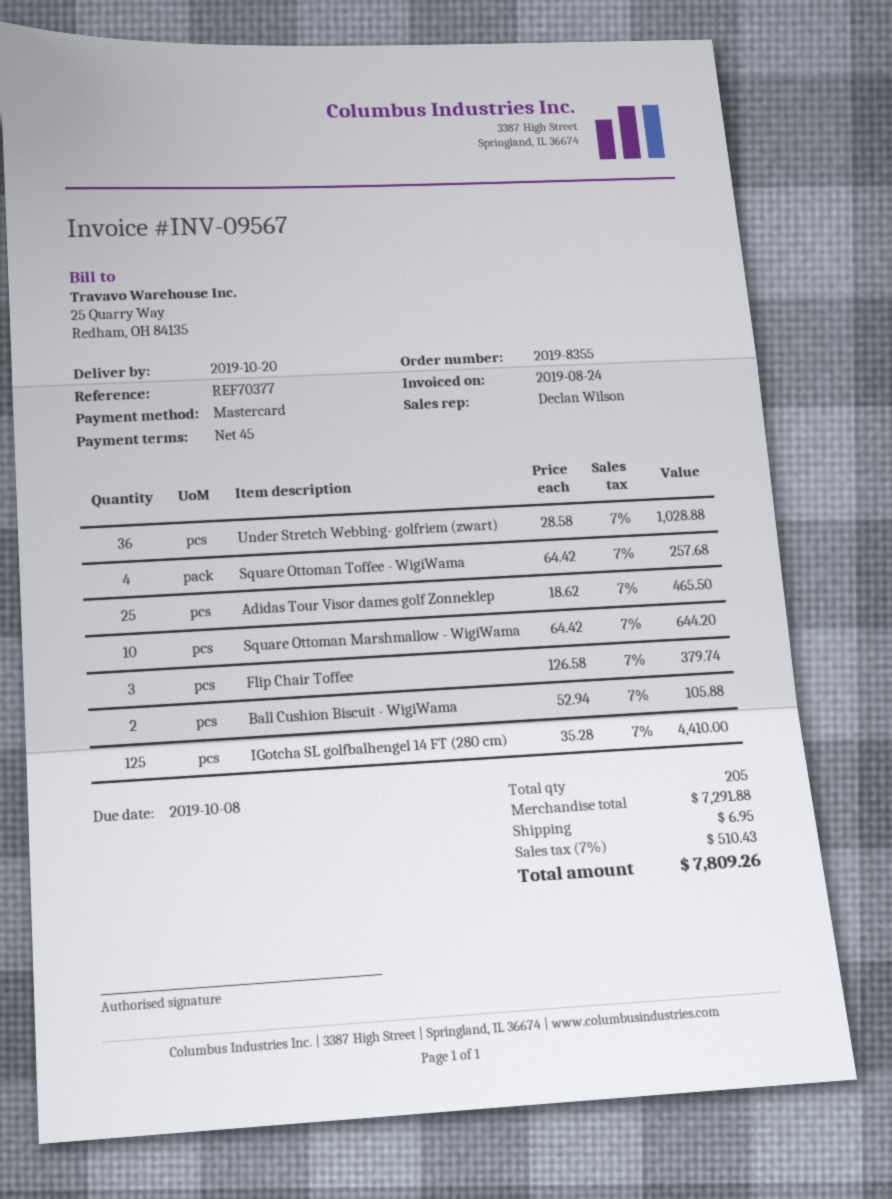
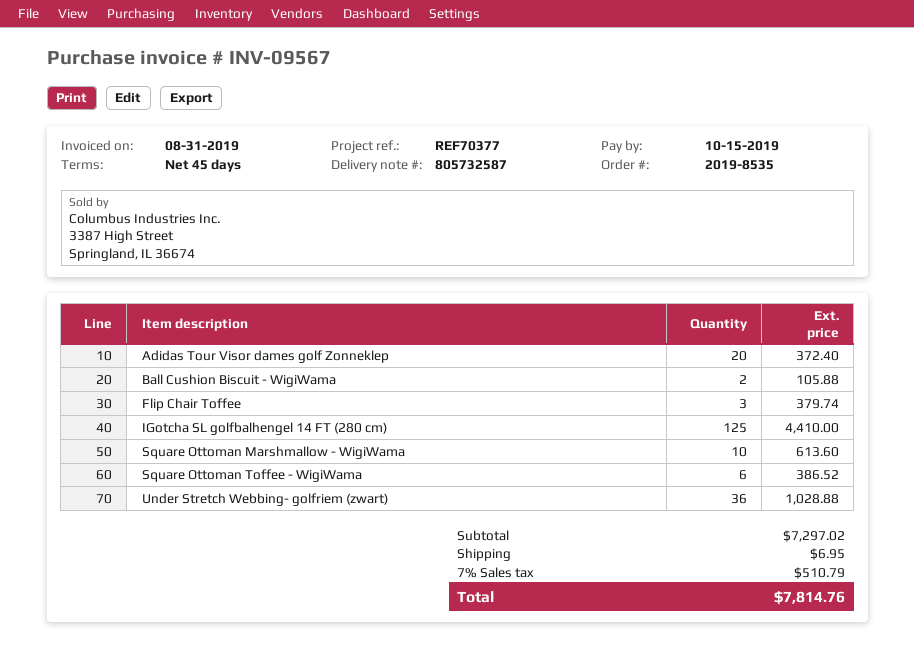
order number: 2019-8355 -> 2019-8535
invoice date: 2019-08-24 -> 2019-08-31
due date: 2019-10-08 -> 2019-10-15
Square Ottoman Toffee - WigiWama: 4 for 257.68 -> 6 for 386.52
Adidas Tour Visor dames golf Zonneklep: 25 for 465.50 -> 20 for 372.40
Square Ottoman Marshmallow - WigiWama: 10 for 644.20 -> 10 for 613.60
subtotal: 7291.88 -> 7297.02
tax: 7% = 510.43 -> 7% = 510.79
total: 7809.26 -> 7814.76

